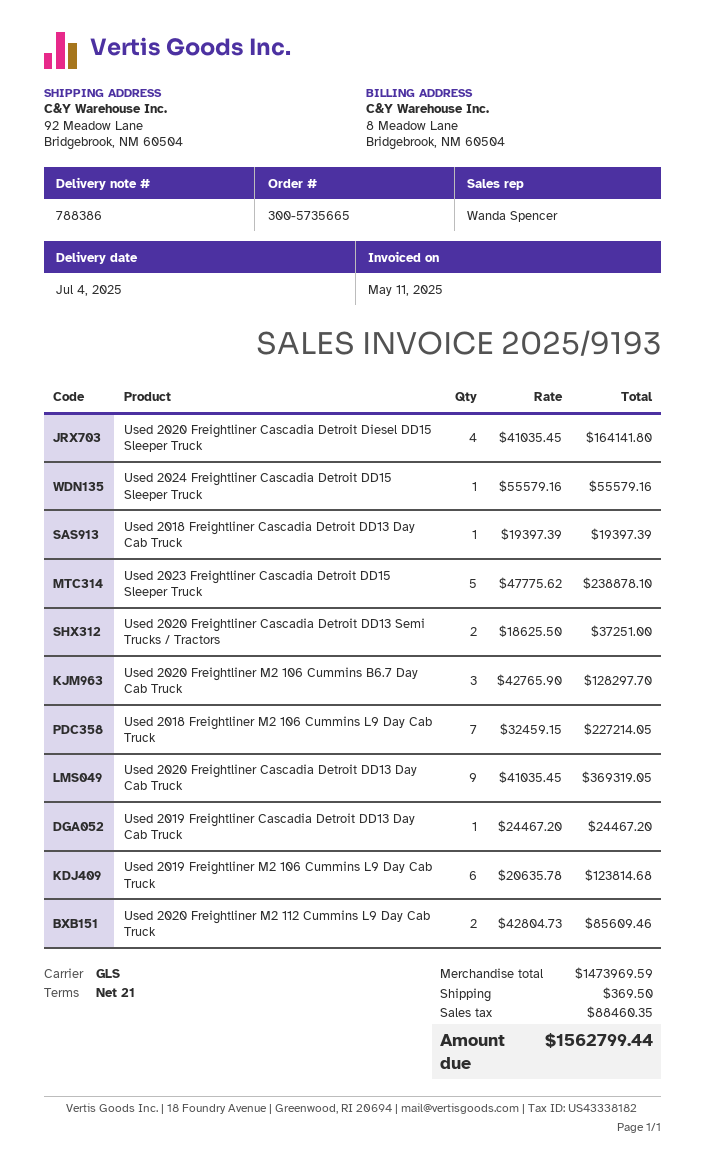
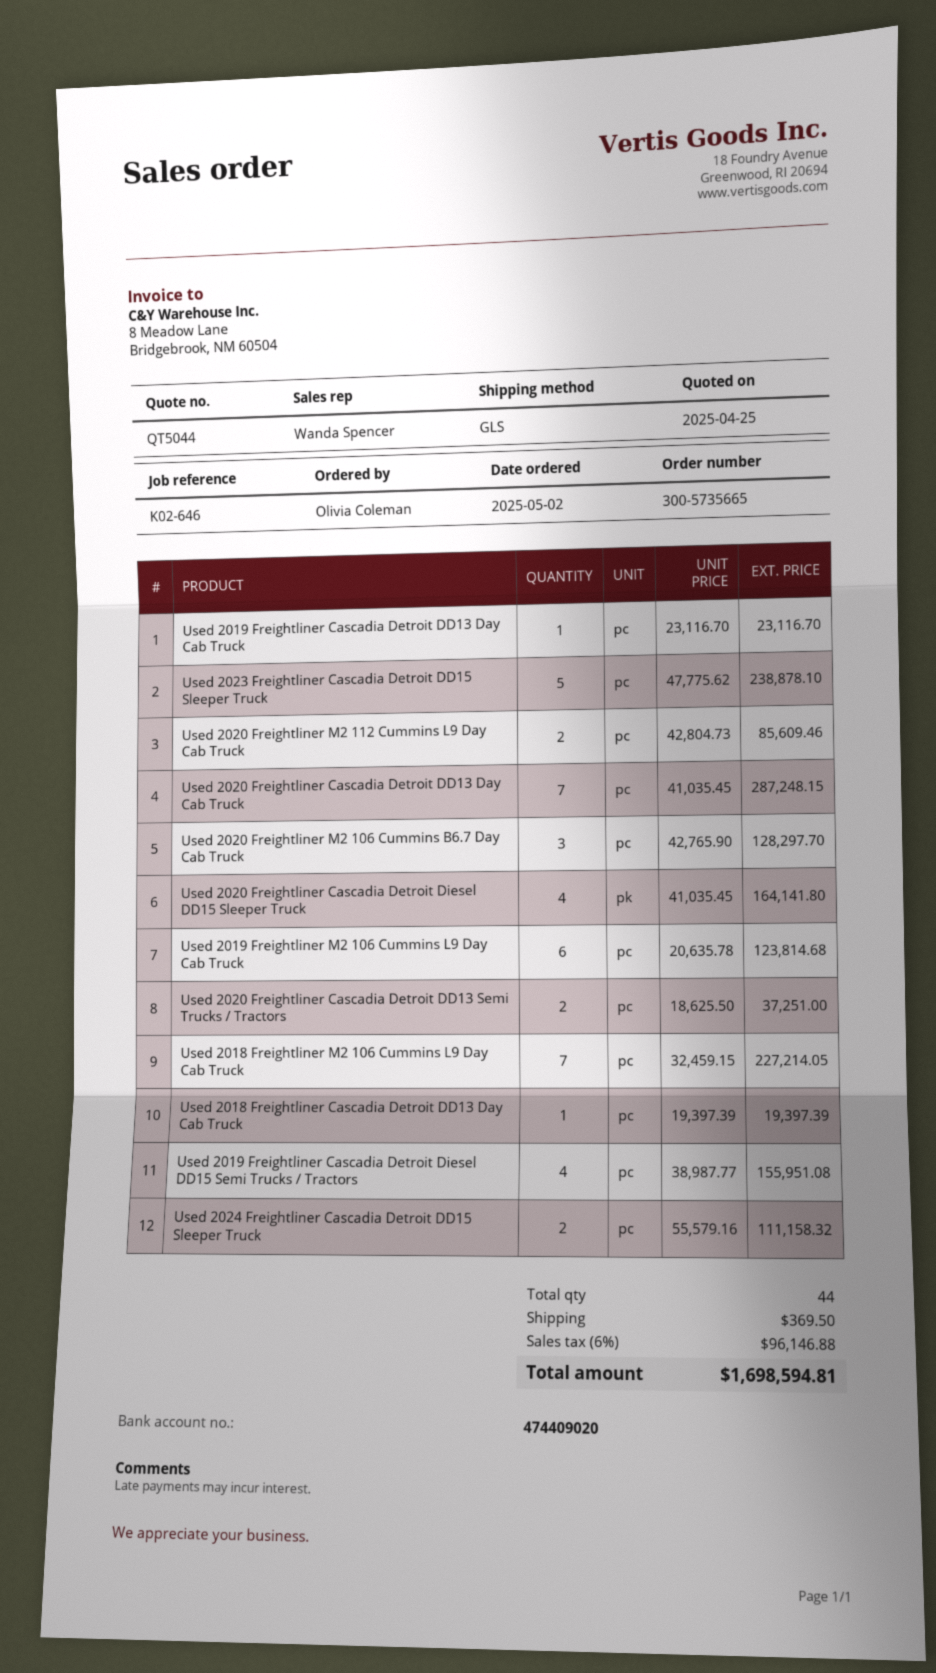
Used 2024 Freightliner Cascadia Detroit DD15 Sleeper Truck: 1 x 55579.16 = 55579.16 -> 2 x 55579.16 = 111158.32
Used 2020 Freightliner Cascadia Detroit DD13 Day Cab Truck: 9 x 41035.45 = 369319.05 -> 7 x 41035.45 = 287248.15
Used 2019 Freightliner Cascadia Detroit DD13 Day Cab Truck: 1 x 24467.20 = 24467.20 -> 1 x 23116.70 = 23116.70
Used 2019 Freightliner Cascadia Detroit Diesel DD15 Semi Trucks / Tractors: none -> 4 x 38987.77 = 155951.08
tax: 88460.35 -> 96146.88
total: 1562799.44 -> 1698594.81

